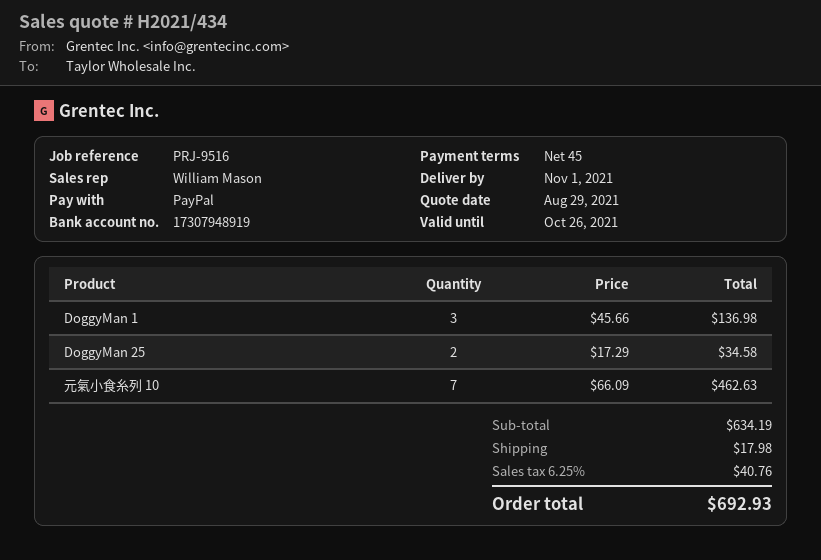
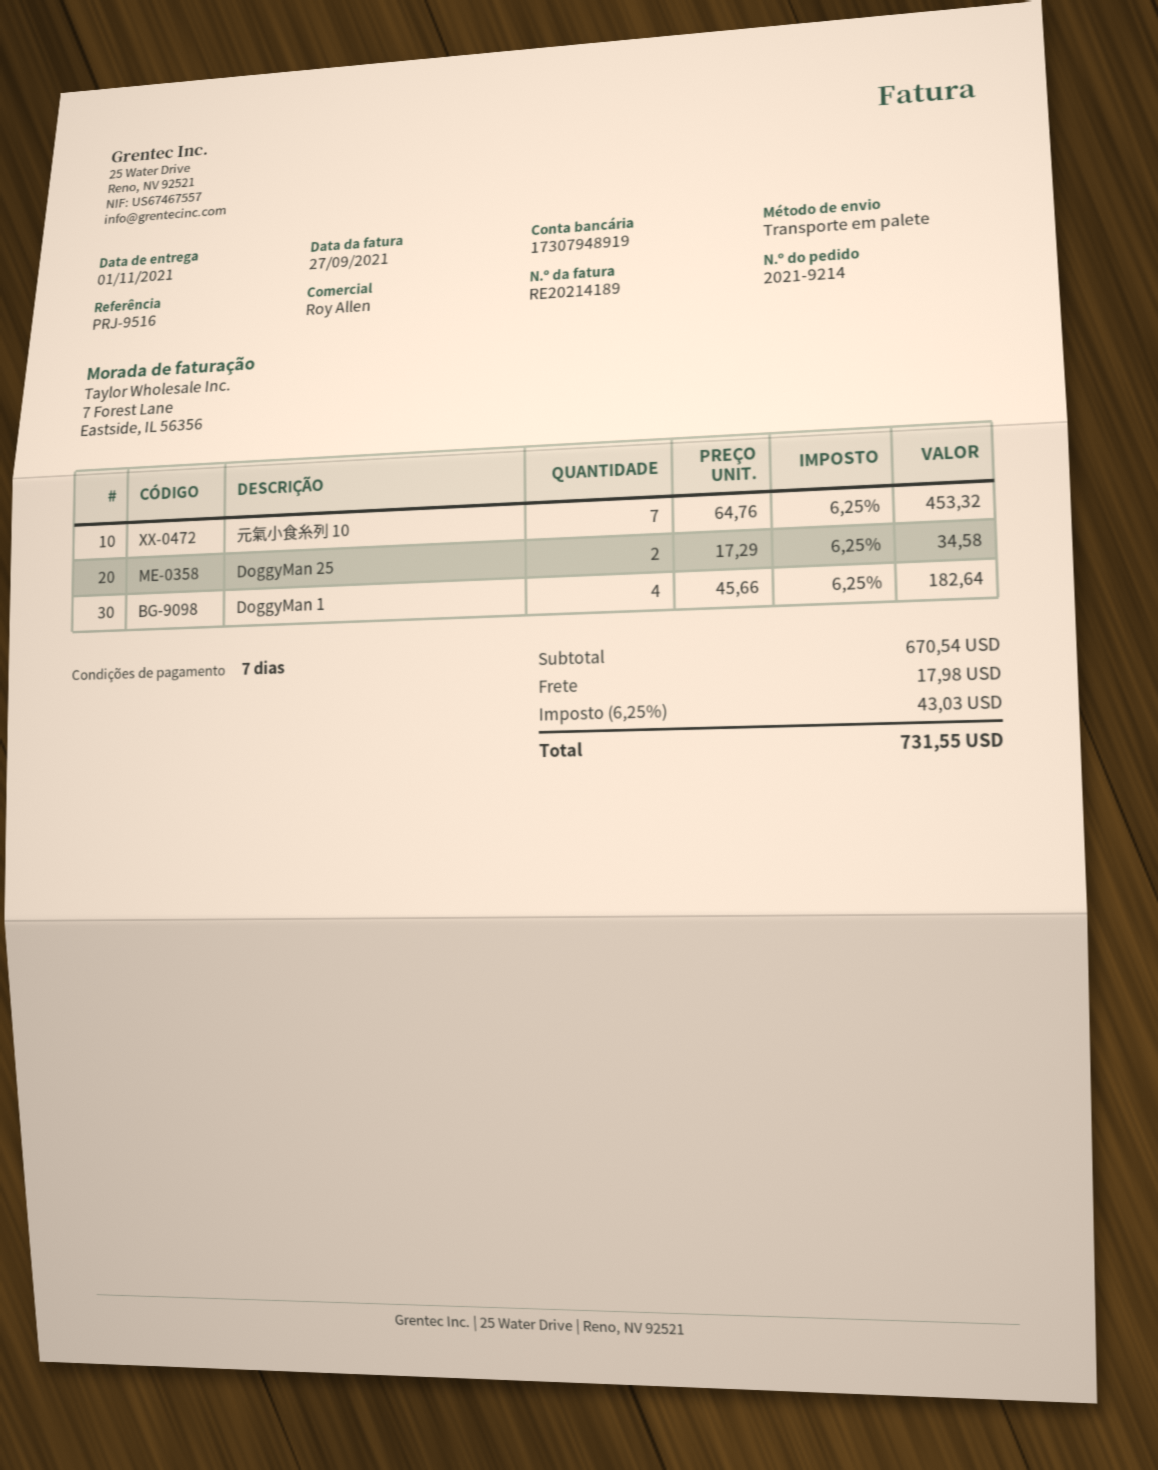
payment terms: 45 days -> 7 days
sales rep: William Mason -> Roy Allen
DoggyMan 1: 3 x 45.66 = 136.98 -> 4 x 45.66 = 182.64
元氣小食糸列 10: 7 x 66.09 = 462.63 -> 7 x 64.76 = 453.32
subtotal: 634.19 -> 670.54
tax: 6.25% = 40.76 -> 6.25% = 43.03
total: 692.93 -> 731.55

